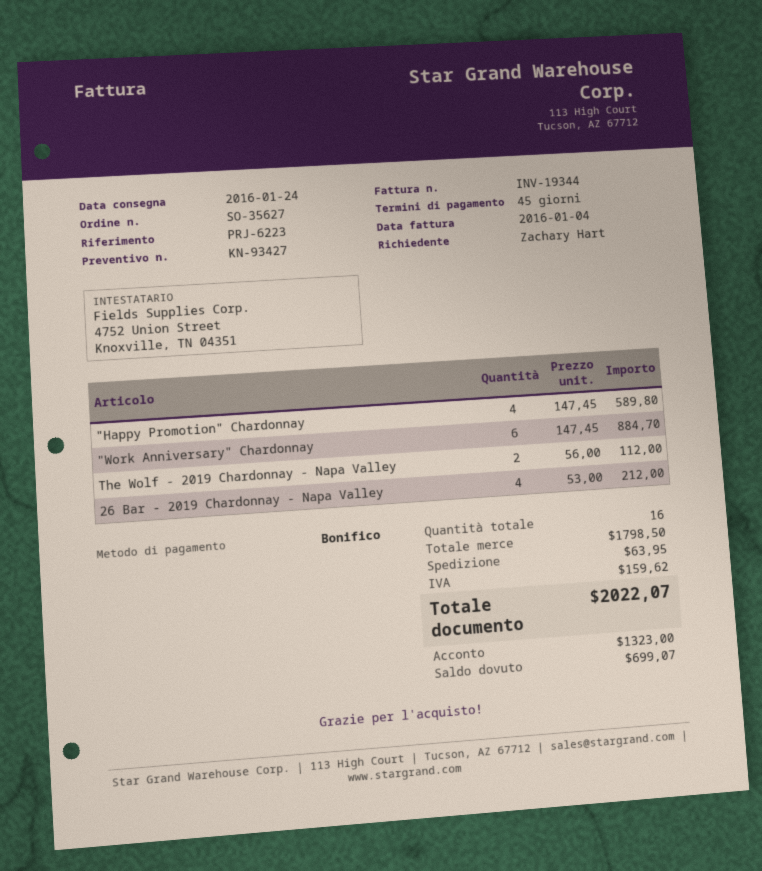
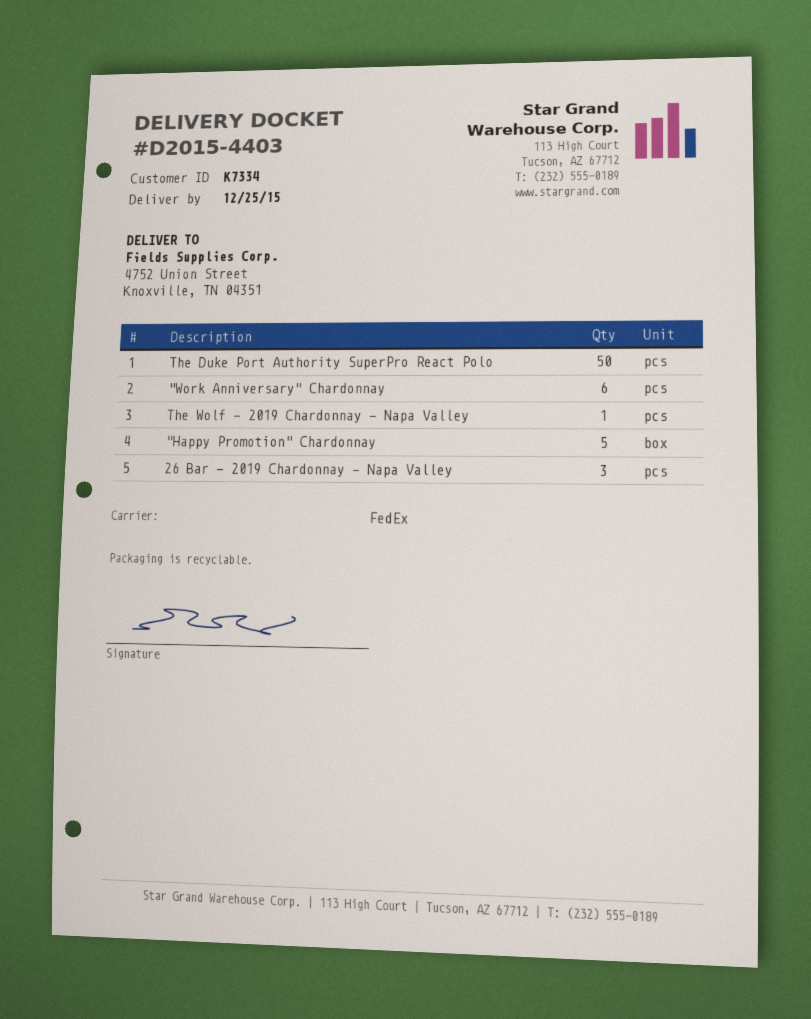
delivery date: 2016-01-24 -> 2015-12-25
"Happy Promotion" Chardonnay: 4 -> 5
The Wolf - 2019 Chardonnay - Napa Valley: 2 -> 1
26 Bar - 2019 Chardonnay - Napa Valley: 4 -> 3
The Duke Port Authority SuperPro React Polo: none -> 50

